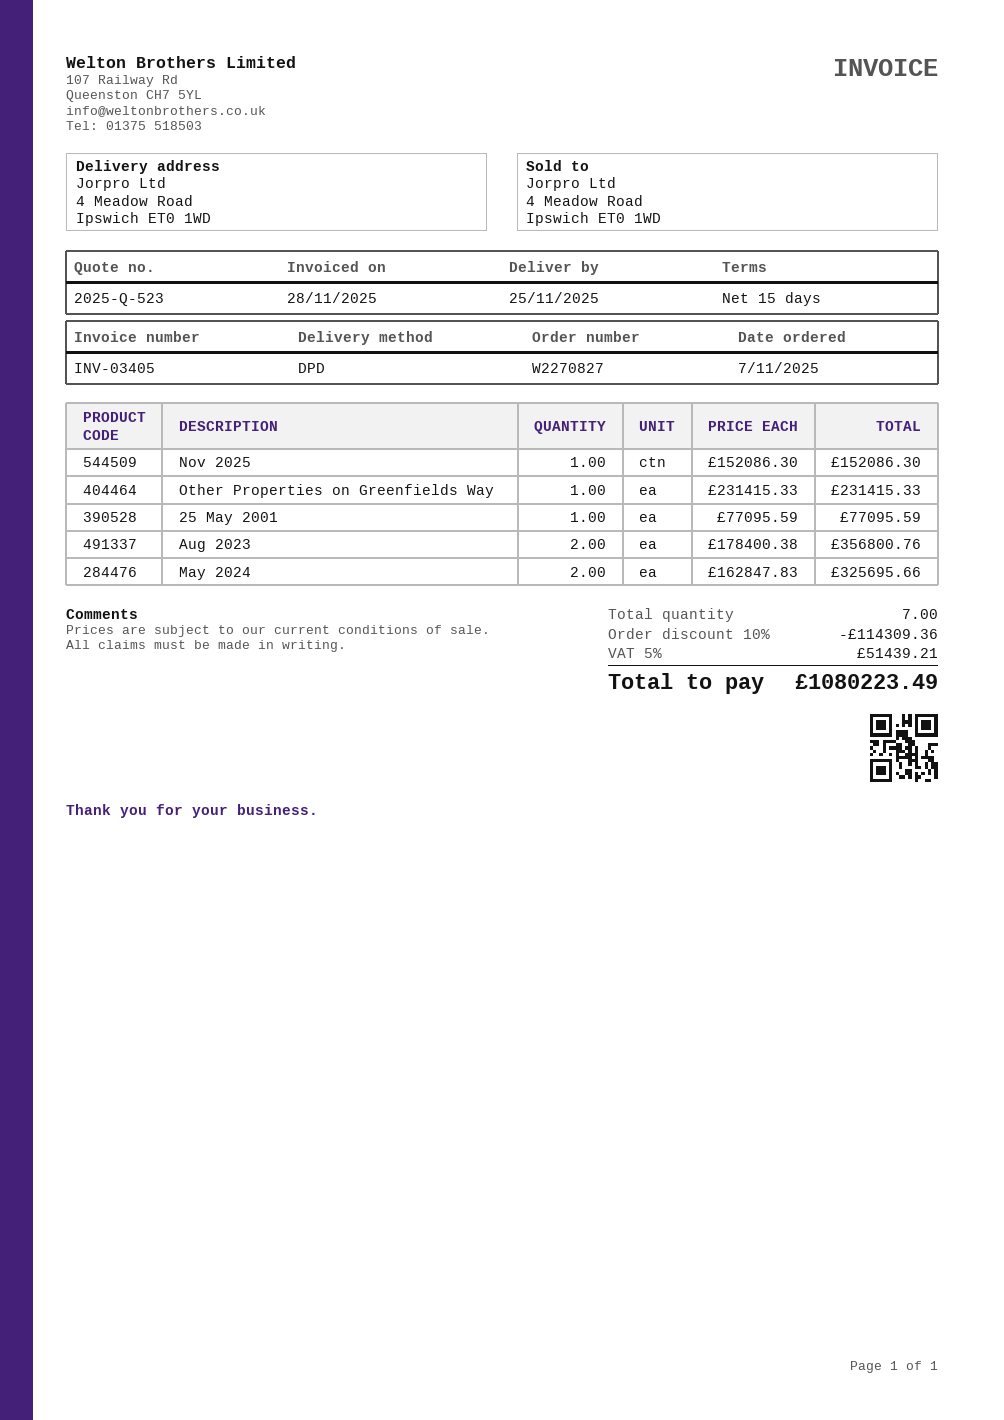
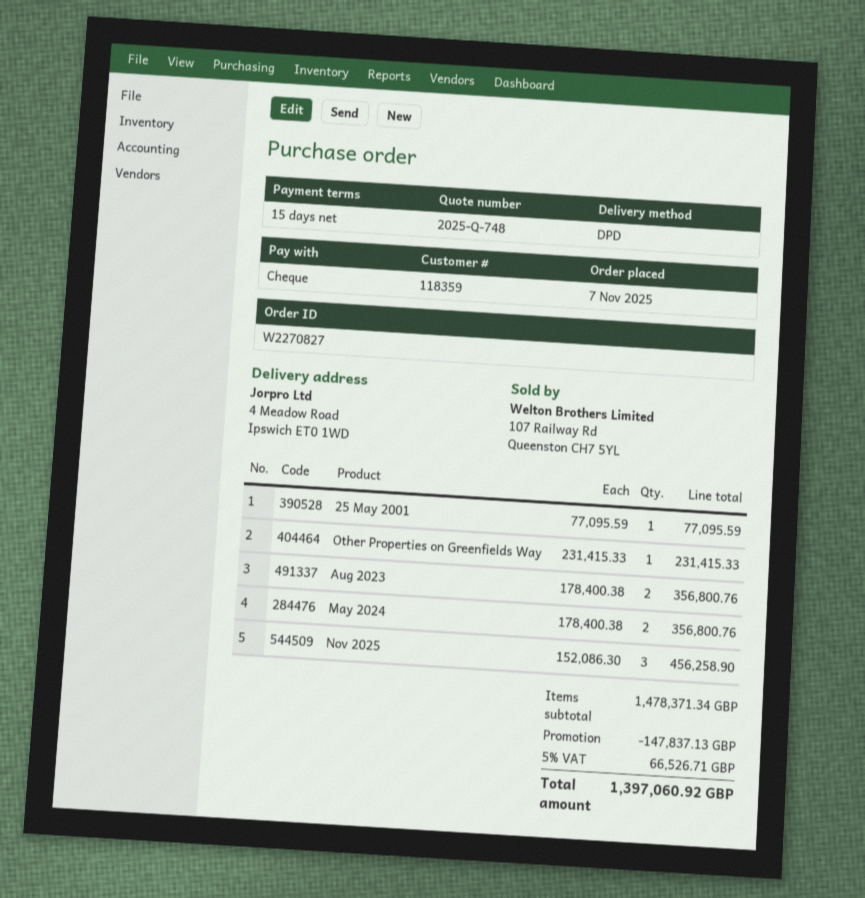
quote number: 2025-Q-523 -> 2025-Q-748
Nov 2025: 1 x 152086.30 = 152086.30 -> 3 x 152086.30 = 456258.90
May 2024: 2 x 162847.83 = 325695.66 -> 2 x 178400.38 = 356800.76
discount: 114309.36 -> 147837.13
tax: 5% = 51439.21 -> 5% = 66526.71
total: 1080223.49 -> 1397060.92

